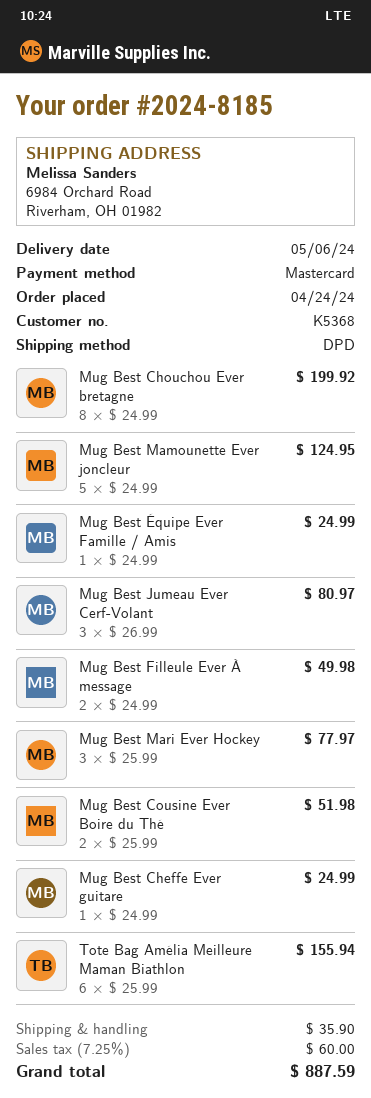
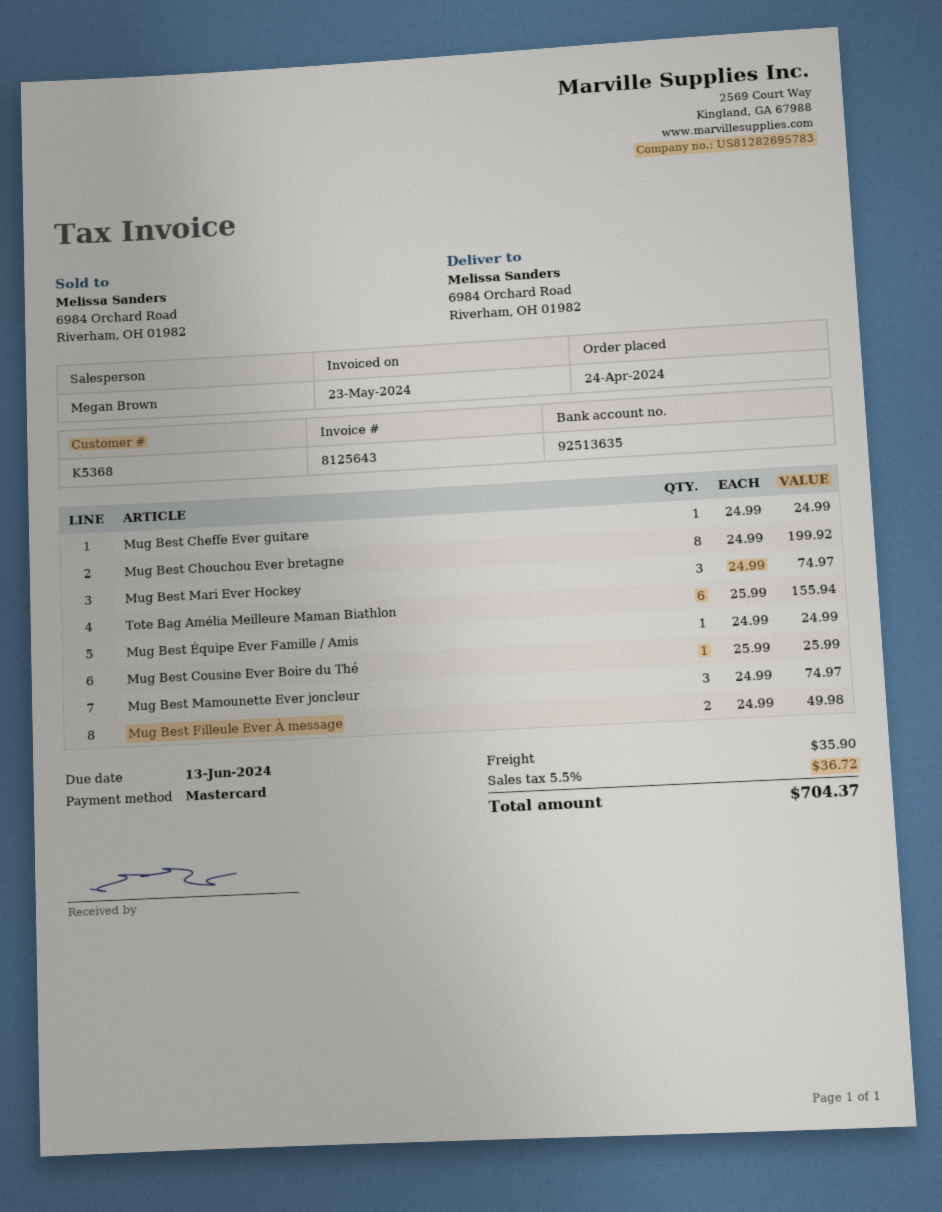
Mug Best Mamounette Ever joncleur: 5 x 24.99 = 124.95 -> 3 x 24.99 = 74.97
Mug Best Jumeau Ever Cerf-Volant: 3 x 26.99 = 80.97 -> none
Mug Best Mari Ever Hockey: 3 x 25.99 = 77.97 -> 3 x 24.99 = 74.97
Mug Best Cousine Ever Boire du Thé: 2 x 25.99 = 51.98 -> 1 x 25.99 = 25.99
tax: 7.25% = 60.00 -> 5.5% = 36.72
total: 887.59 -> 704.37

